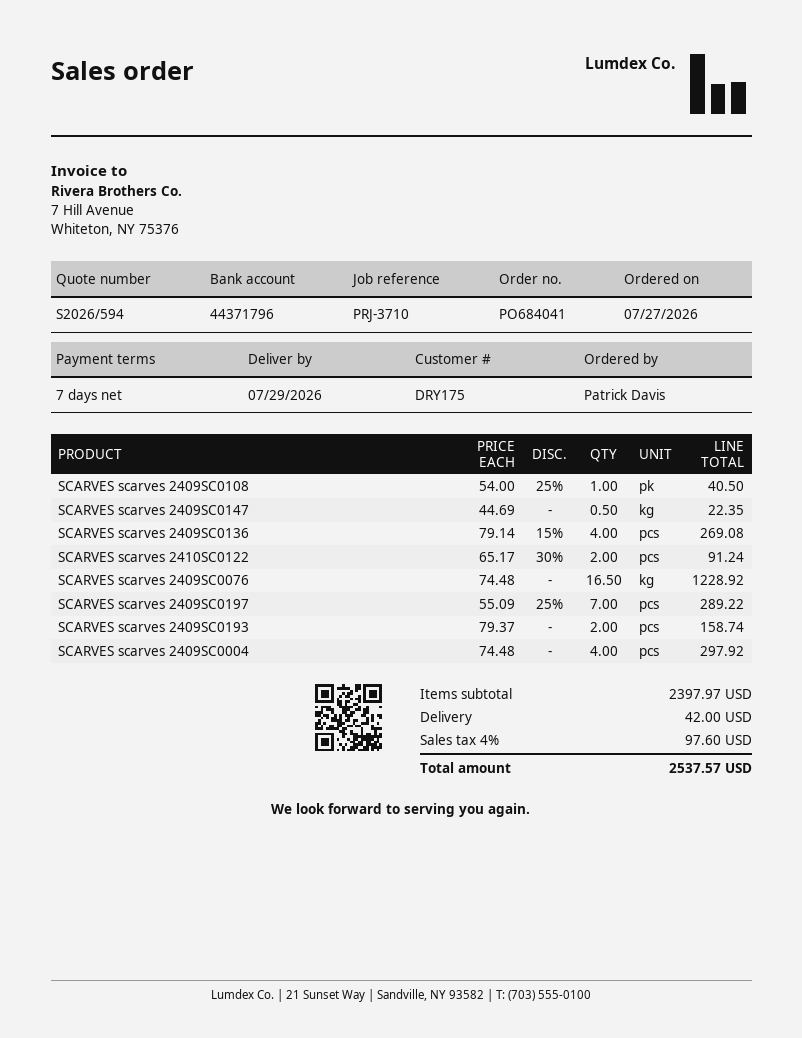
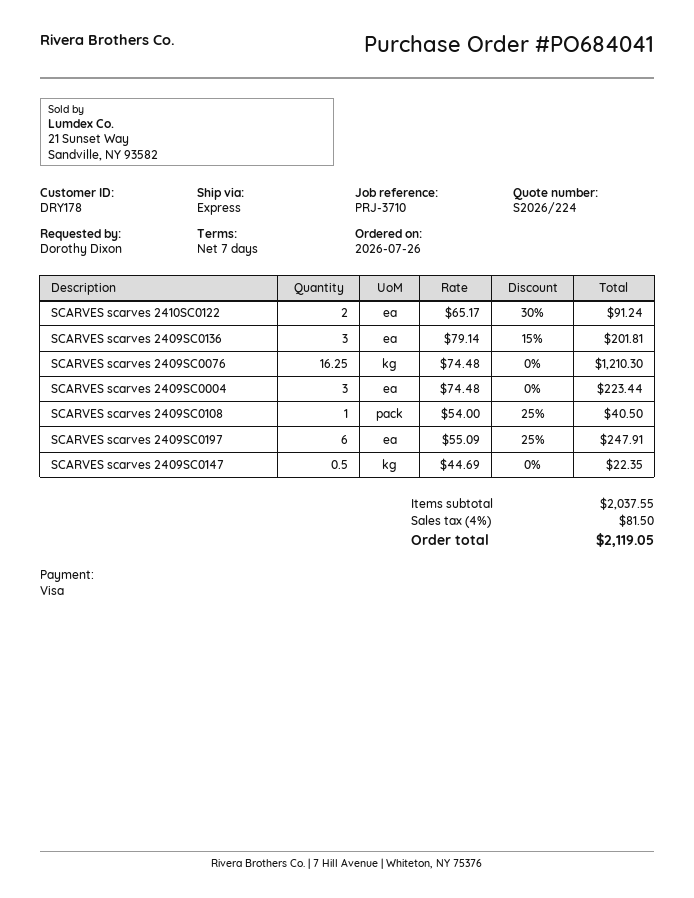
quote number: S2026/594 -> S2026/224
order date: 2026-07-27 -> 2026-07-26
customer number: DRY175 -> DRY178
ordered by: Patrick Davis -> Dorothy Dixon
SCARVES scarves 2409SC0136: 4 x 79.14 - 15% = 269.08 -> 3 x 79.14 - 15% = 201.81
SCARVES scarves 2409SC0076: 16.5 x 74.48 = 1228.92 -> 16.25 x 74.48 = 1210.30
SCARVES scarves 2409SC0197: 7 x 55.09 - 25% = 289.22 -> 6 x 55.09 - 25% = 247.91
SCARVES scarves 2409SC0193: 2 x 79.37 = 158.74 -> none
SCARVES scarves 2409SC0004: 4 x 74.48 = 297.92 -> 3 x 74.48 = 223.44
subtotal: 2397.97 -> 2037.55
shipping: 42.00 -> none
tax: 4% = 97.60 -> 4% = 81.50
total: 2537.57 -> 2119.05

